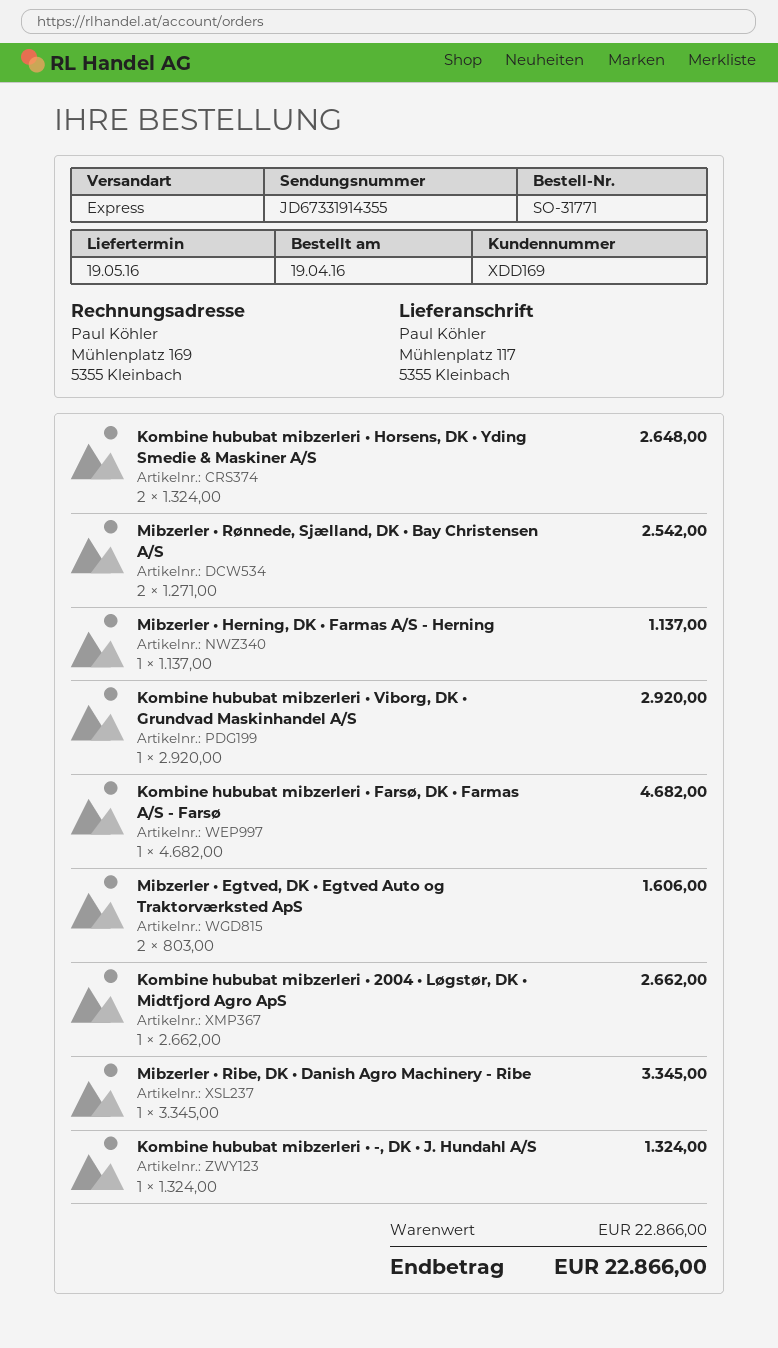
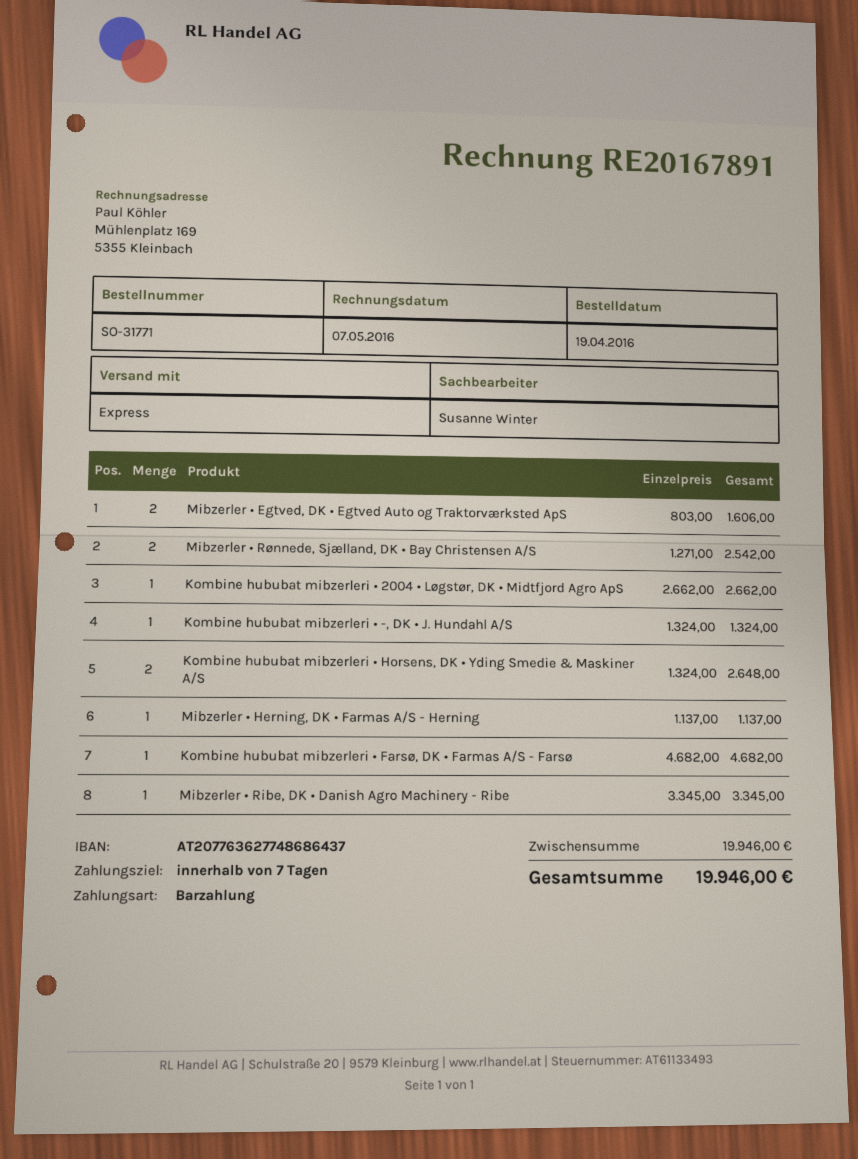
Kombine hububat mibzerleri • Viborg, DK • Grundvad Maskinhandel A/S: 1 x 2920.00 = 2920.00 -> none
subtotal: 22866.00 -> 19946.00
total: 22866.00 -> 19946.00

